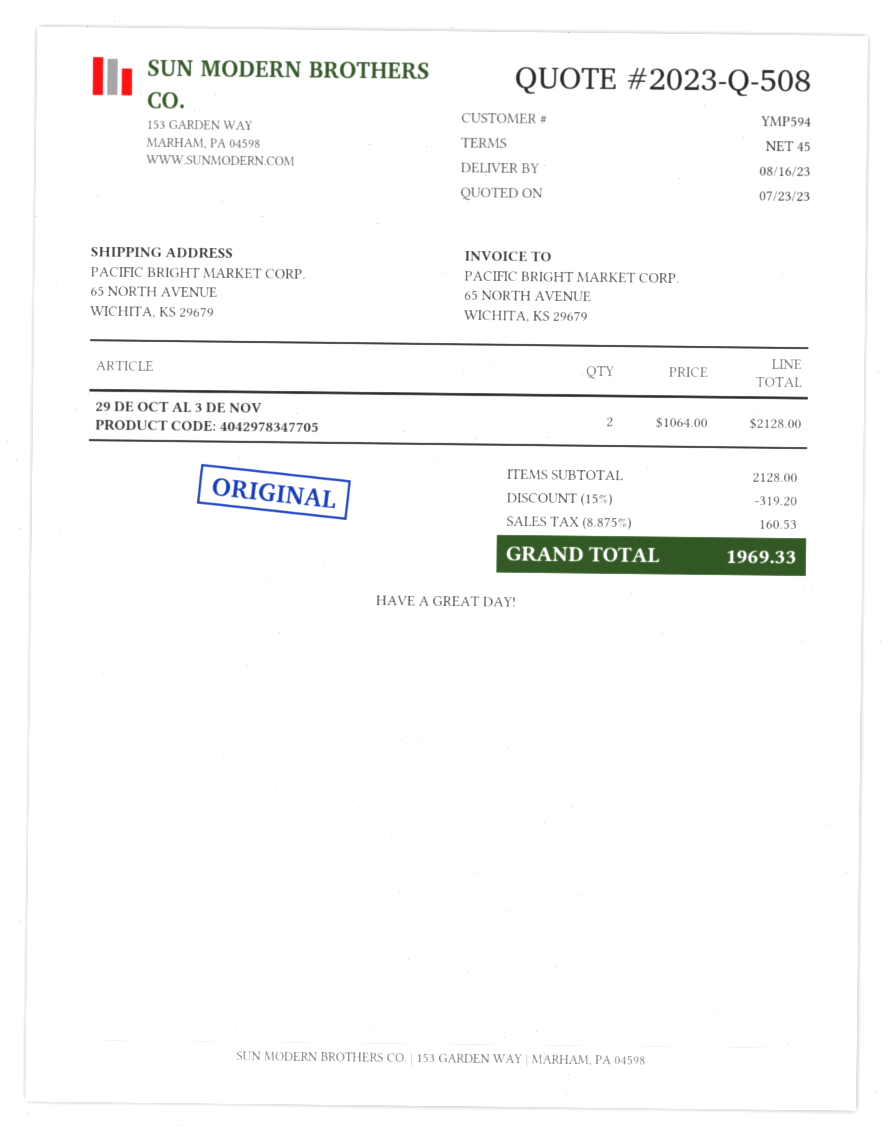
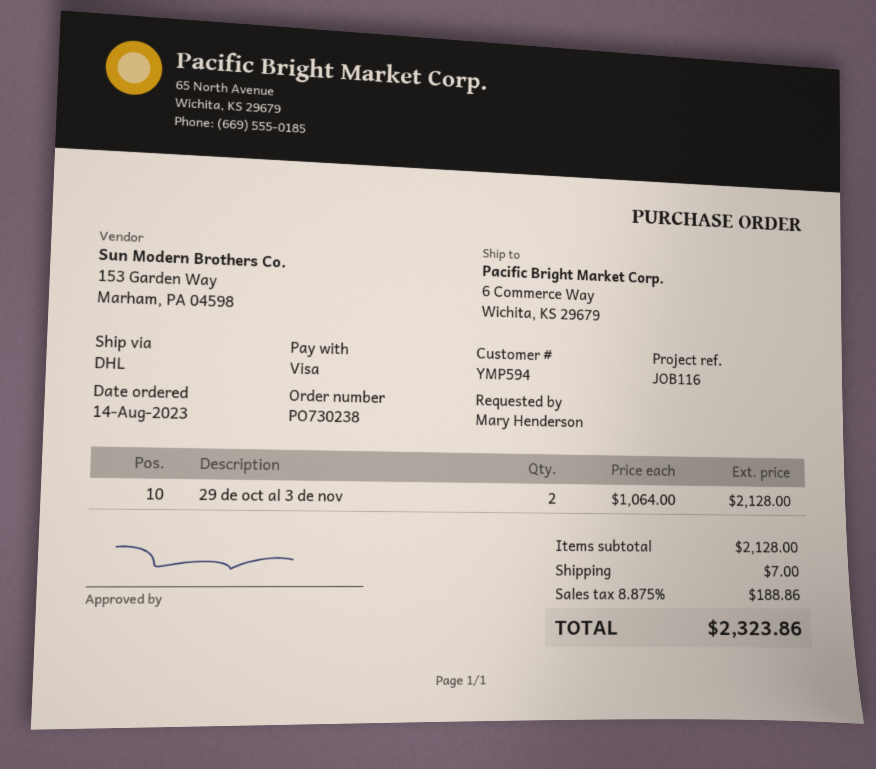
ship to: 65 NORTH AVENUE, WICHITA, KS 29679 -> 6 Commerce Way, Wichita, KS 29679
discount: 15% = 319.20 -> none
shipping: none -> 7.00
tax: 8.875% = 160.53 -> 8.875% = 188.86
total: 1969.33 -> 2323.86

